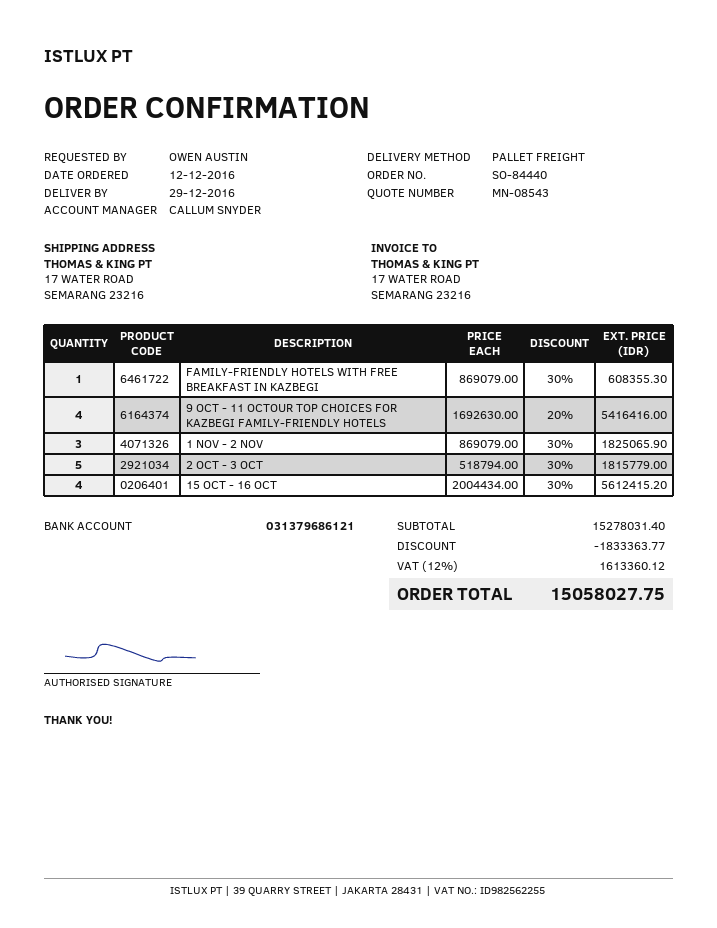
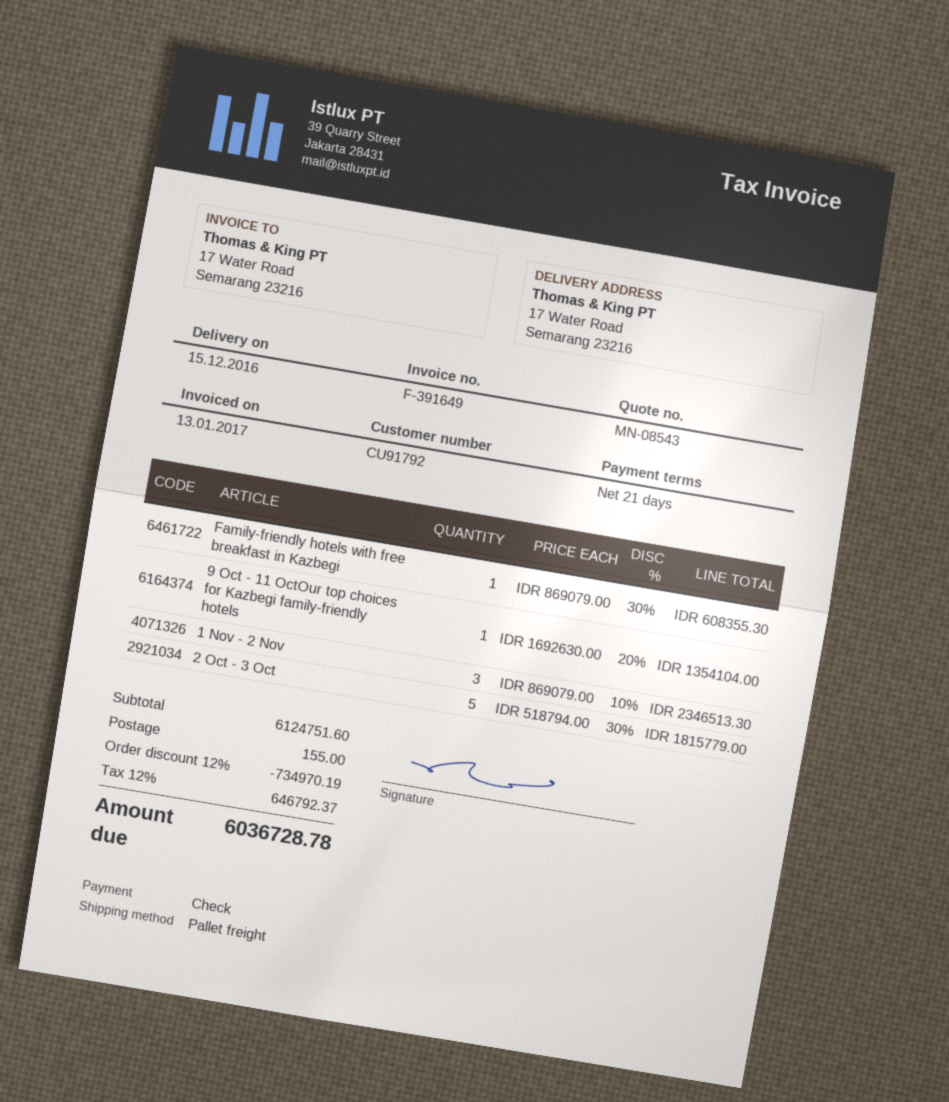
delivery date: 2016-12-29 -> 2016-12-15
9 OCT - 11 OCTOUR TOP CHOICES FOR KAZBEGI FAMILY-FRIENDLY HOTELS: 4 x 1692630.00 - 20% = 5416416.00 -> 1 x 1692630.00 - 20% = 1354104.00
1 NOV - 2 NOV: 3 x 869079.00 - 30% = 1825065.90 -> 3 x 869079.00 - 10% = 2346513.30
15 OCT - 16 OCT: 4 x 2004434.00 - 30% = 5612415.20 -> none
subtotal: 15278031.40 -> 6124751.60
discount: 1833363.77 -> 734970.19
shipping: none -> 155.00
tax: 12% = 1613360.12 -> 12% = 646792.37
total: 15058027.75 -> 6036728.78

